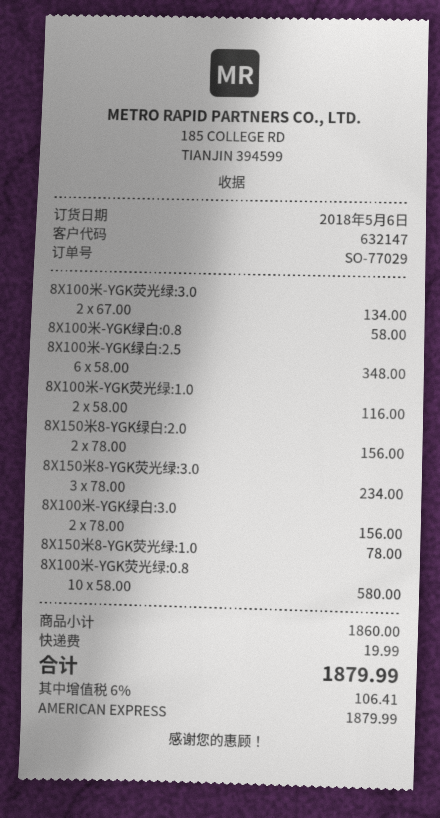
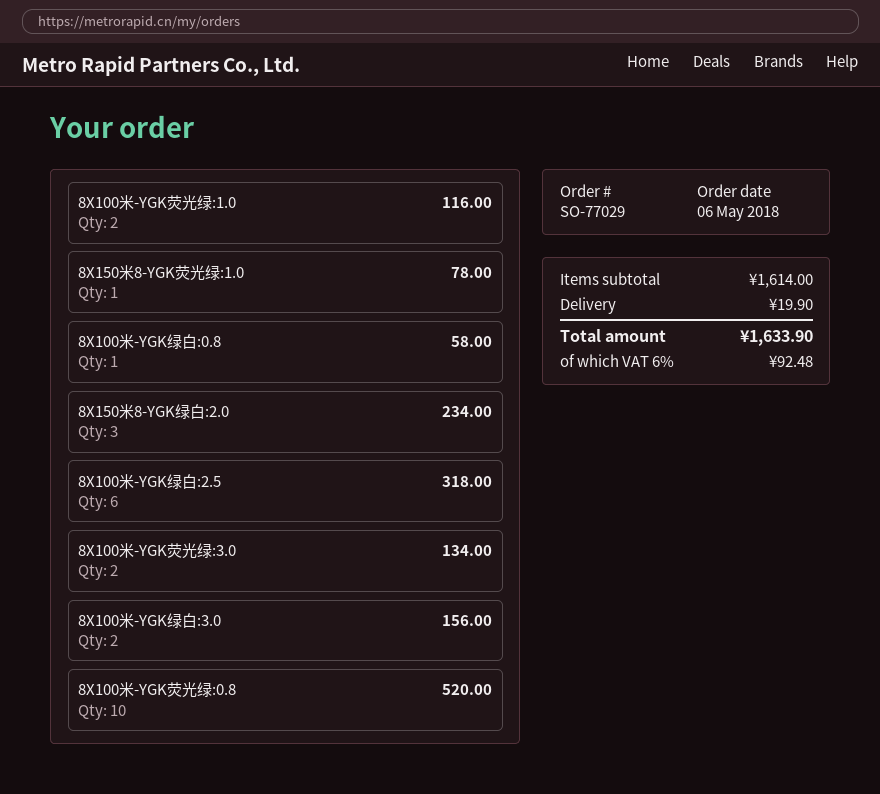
8X100米-YGK绿白:2.5: 6 for 348.00 -> 6 for 318.00
8X150米8-YGK绿白:2.0: 2 for 156.00 -> 3 for 234.00
8X150米8-YGK荧光绿:3.0: 3 for 234.00 -> none
8X100米-YGK荧光绿:0.8: 10 for 580.00 -> 10 for 520.00
subtotal: 1860.00 -> 1614.00
shipping: 19.99 -> 19.90
tax: 6% = 106.41 -> 6% = 92.48
total: 1879.99 -> 1633.90

